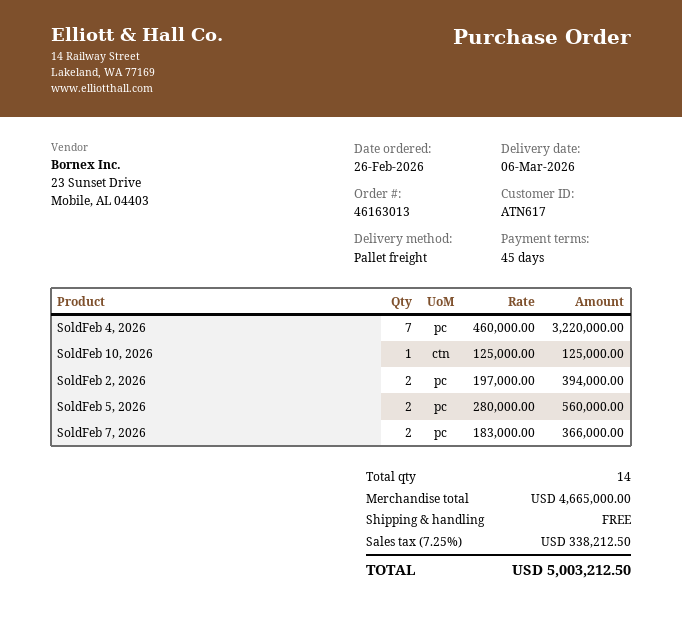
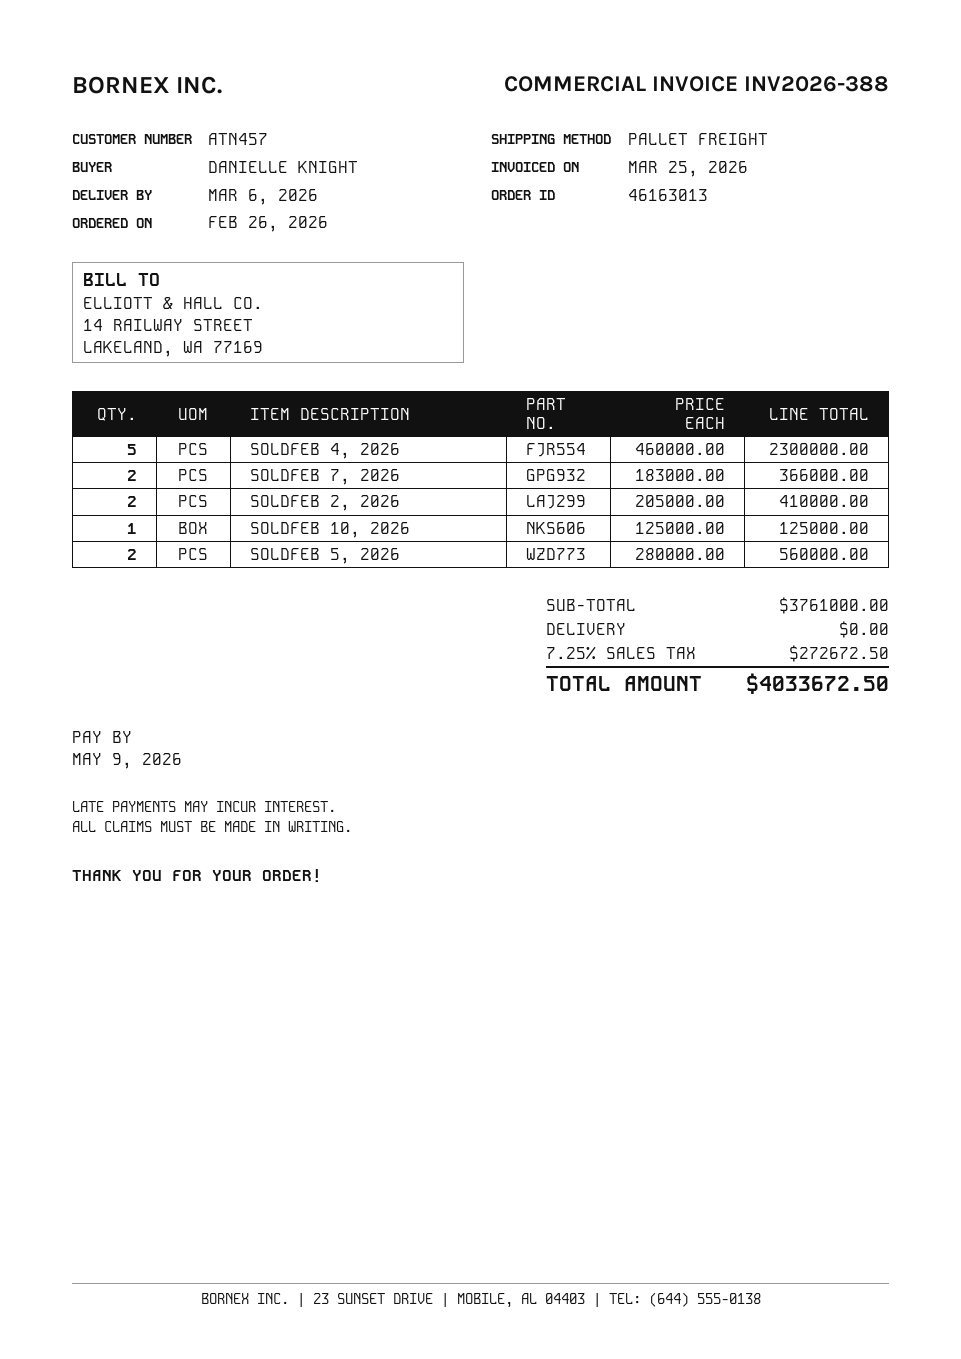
customer number: ATN617 -> ATN457
SoldFeb 4, 2026: 7 x 460000.00 = 3220000.00 -> 5 x 460000.00 = 2300000.00
SoldFeb 2, 2026: 2 x 197000.00 = 394000.00 -> 2 x 205000.00 = 410000.00
subtotal: 4665000.00 -> 3761000.00
tax: 7.25% = 338212.50 -> 7.25% = 272672.50
total: 5003212.50 -> 4033672.50

